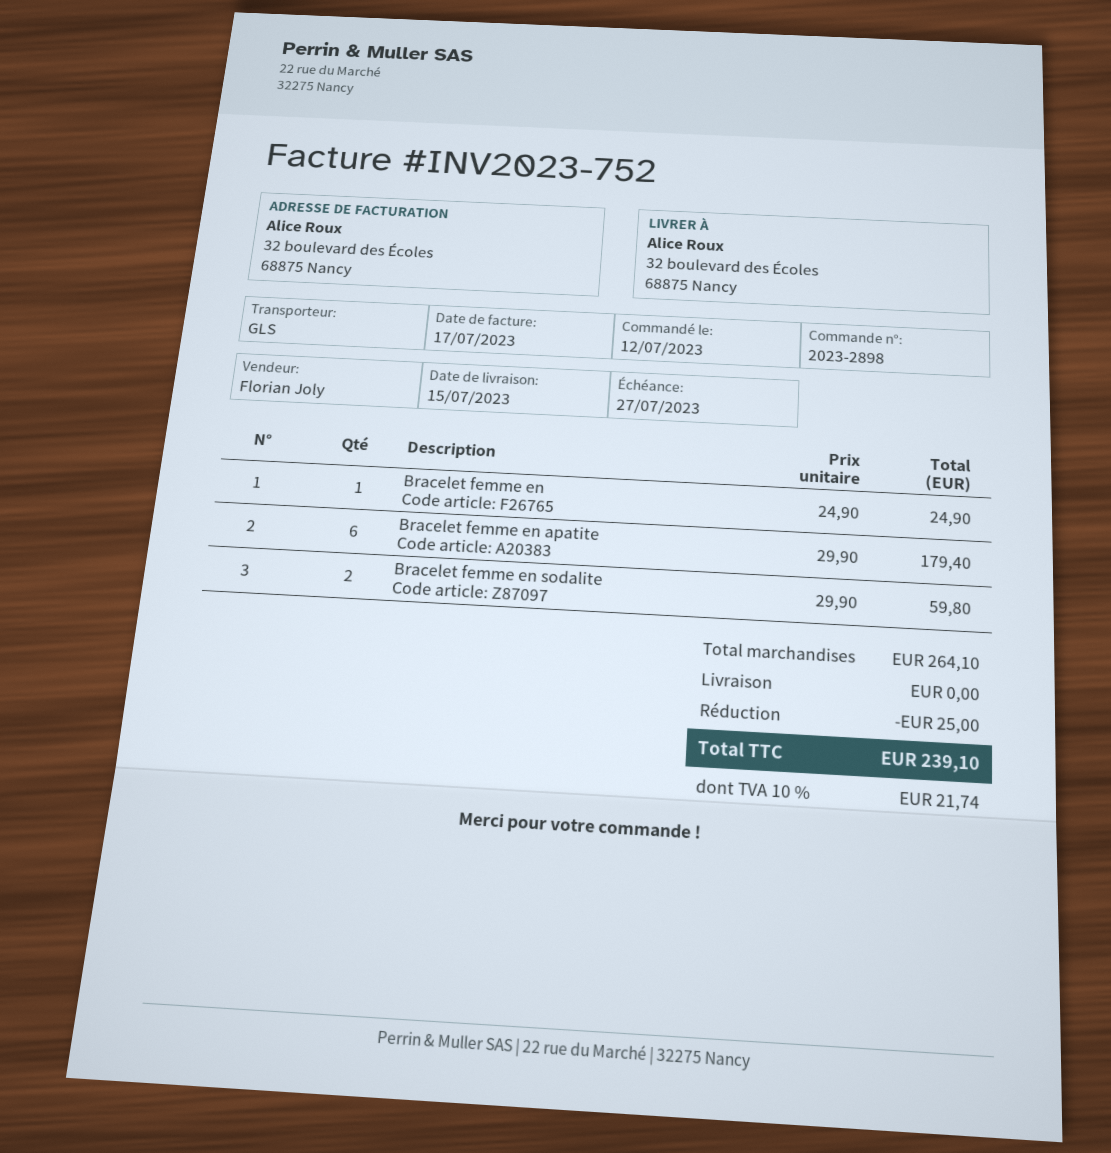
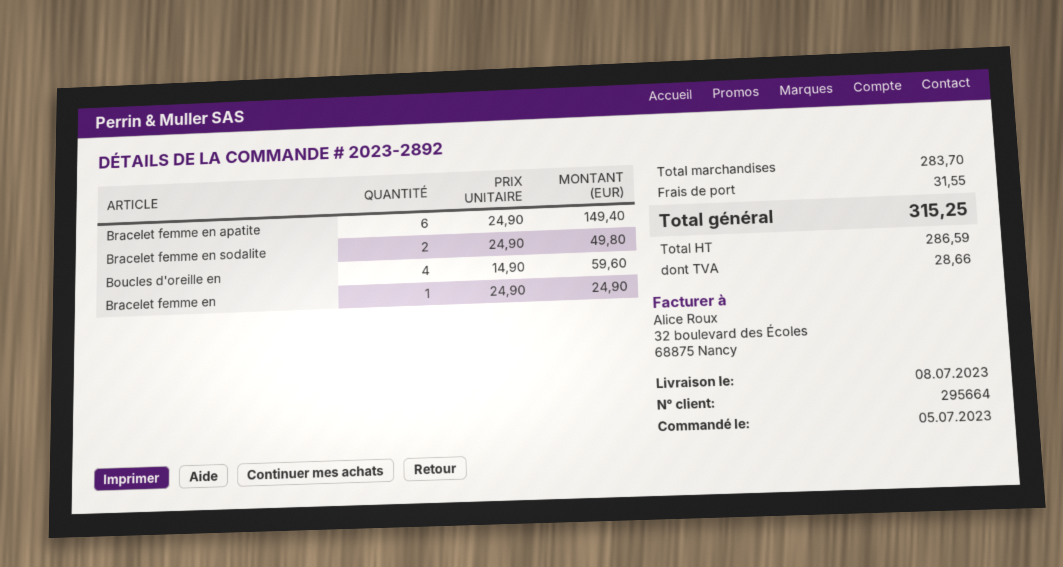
order number: 2023-2898 -> 2023-2892
order date: 2023-07-12 -> 2023-07-05
delivery date: 2023-07-15 -> 2023-07-08
Bracelet femme en apatite: 6 x 29.90 = 179.40 -> 6 x 24.90 = 149.40
Bracelet femme en sodalite: 2 x 29.90 = 59.80 -> 2 x 24.90 = 49.80
Boucles d'oreille en: none -> 4 x 14.90 = 59.60
subtotal: 264.10 -> 283.70
discount: 25.00 -> none
shipping: 0.00 -> 31.55
tax: 21.74 -> 28.66
total: 239.10 -> 315.25

